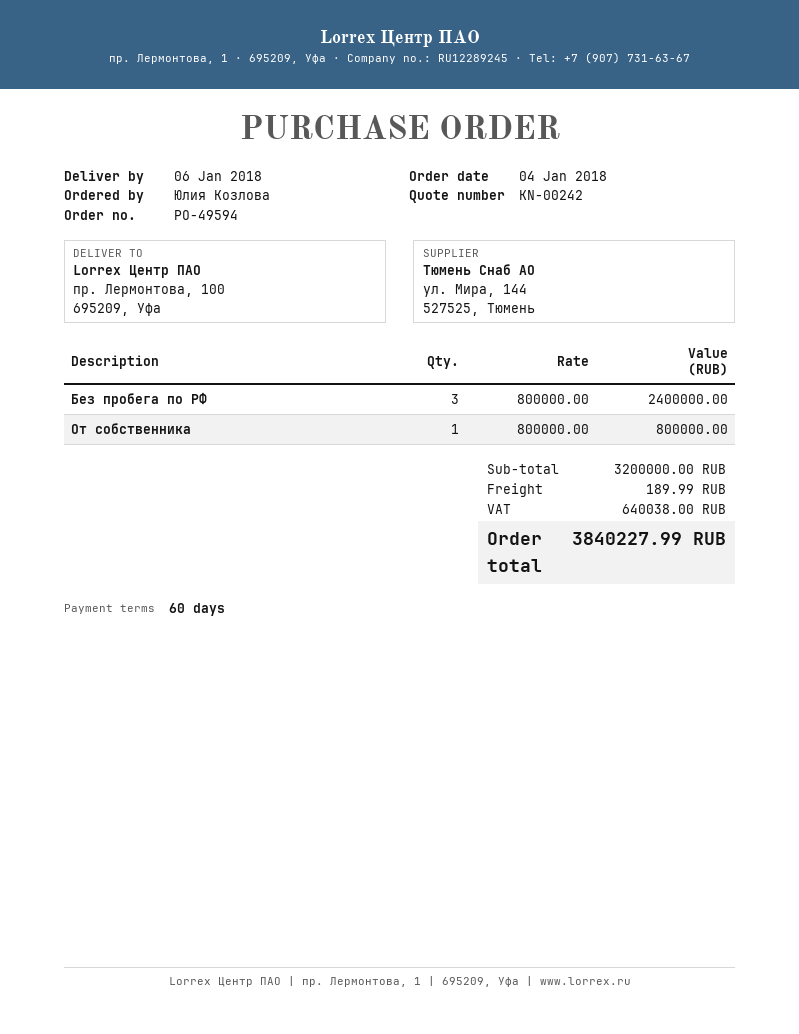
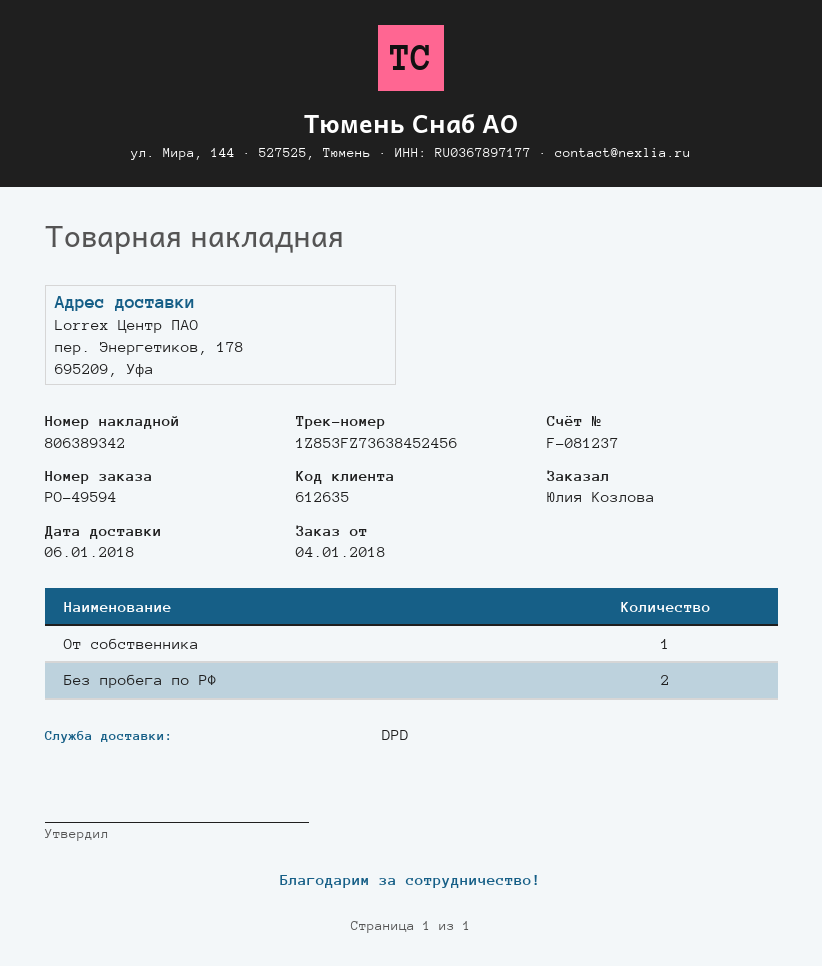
ship to: пр. Лермонтова, 100, 695209, Уфа -> пер. Энергетиков, 178, 695209, Уфа
Без пробега по РФ: 3 -> 2

